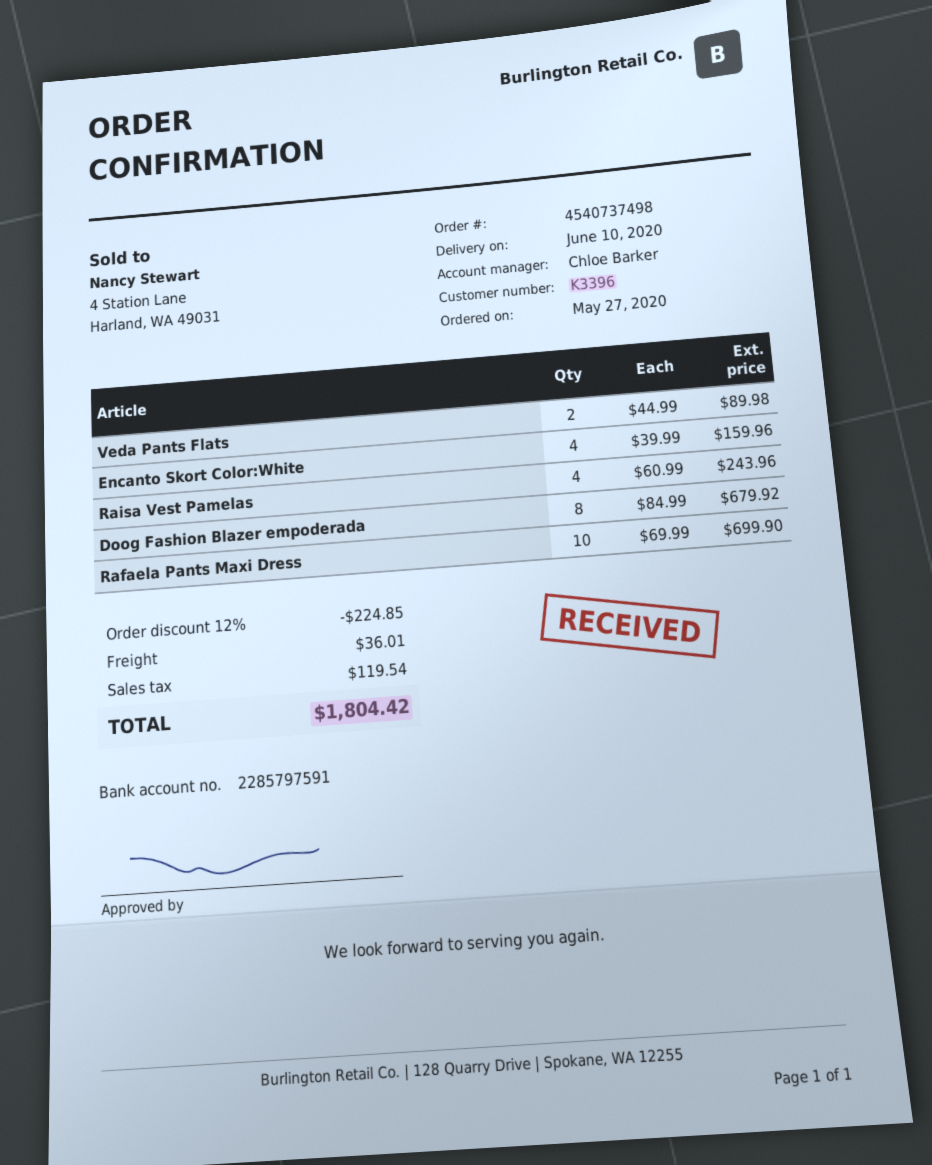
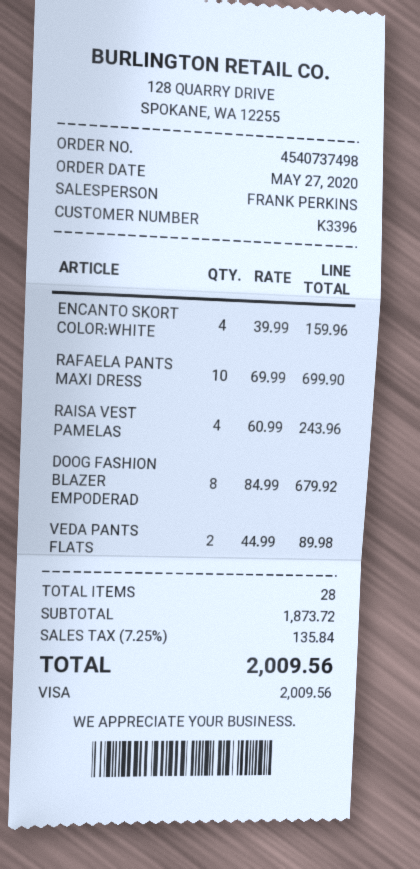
sales rep: Chloe Barker -> FRANK PERKINS
discount: 12% = 224.85 -> none
shipping: 36.01 -> none
tax: 119.54 -> 135.84
total: 1804.42 -> 2009.56

